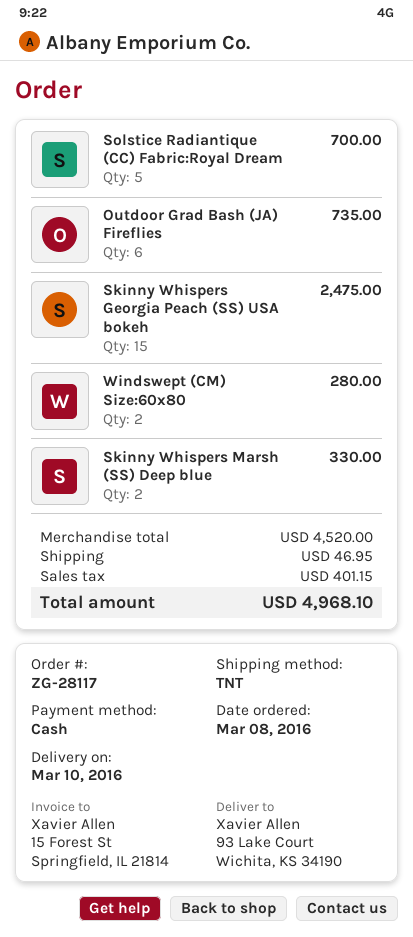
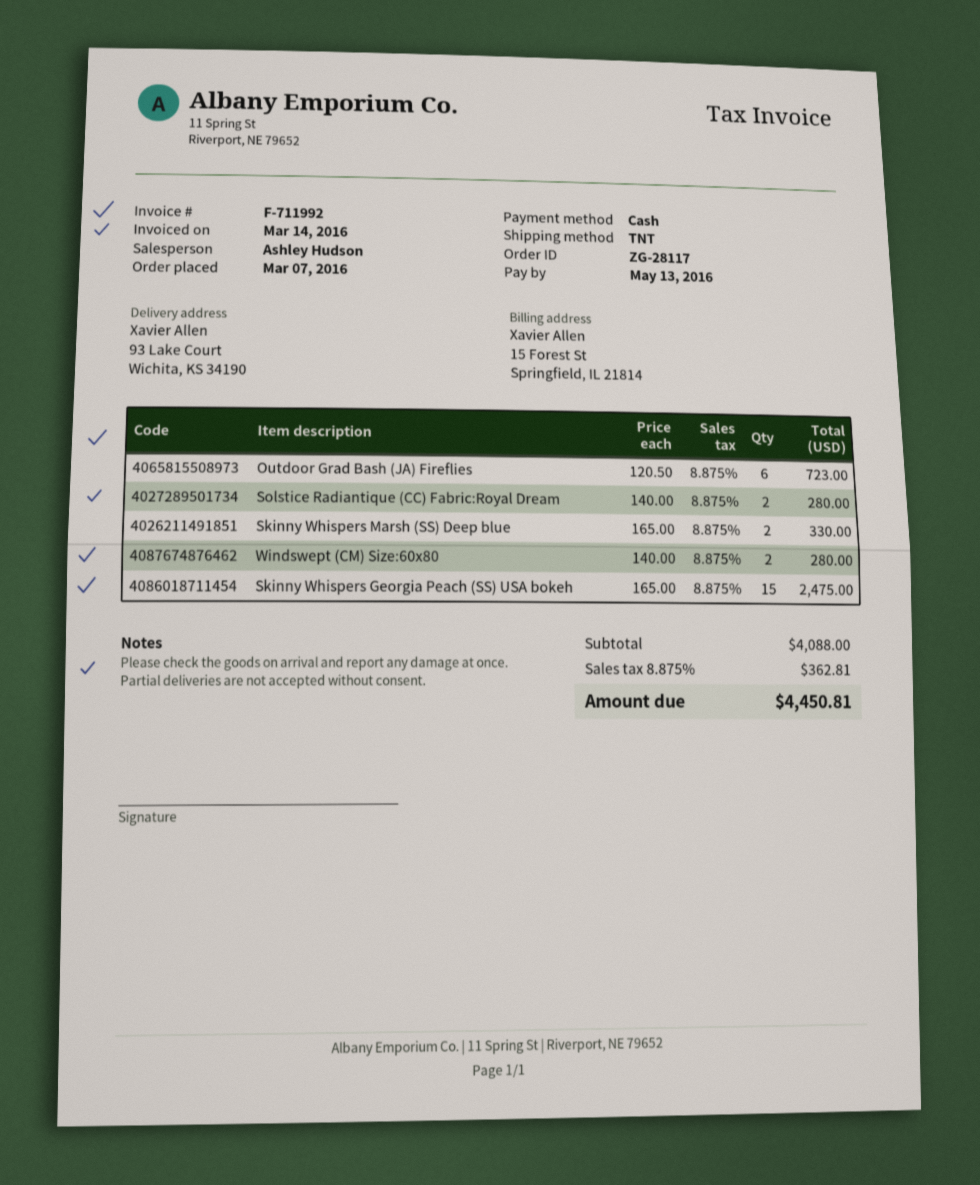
order date: 2016-03-08 -> 2016-03-07
Solstice Radiantique (CC) Fabric:Royal Dream: 5 for 700.00 -> 2 for 280.00
Outdoor Grad Bash (JA) Fireflies: 6 for 735.00 -> 6 for 723.00
subtotal: 4520.00 -> 4088.00
shipping: 46.95 -> none
tax: 401.15 -> 362.81
total: 4968.10 -> 4450.81

